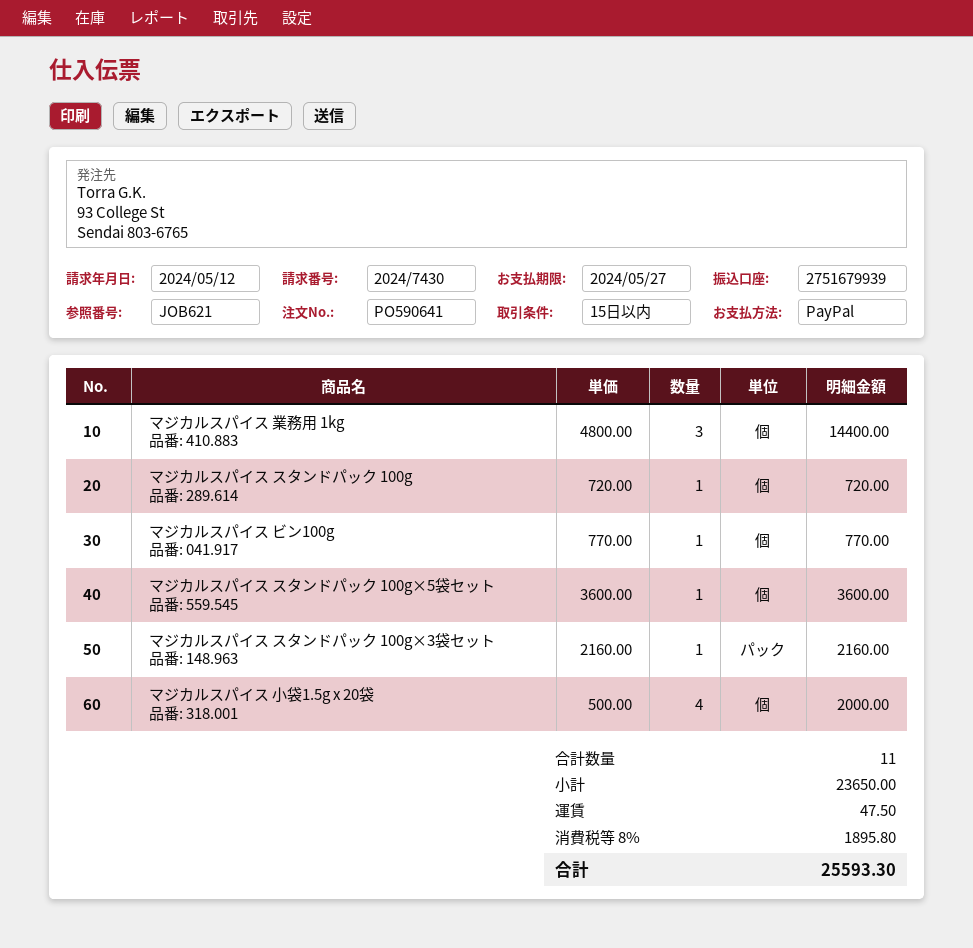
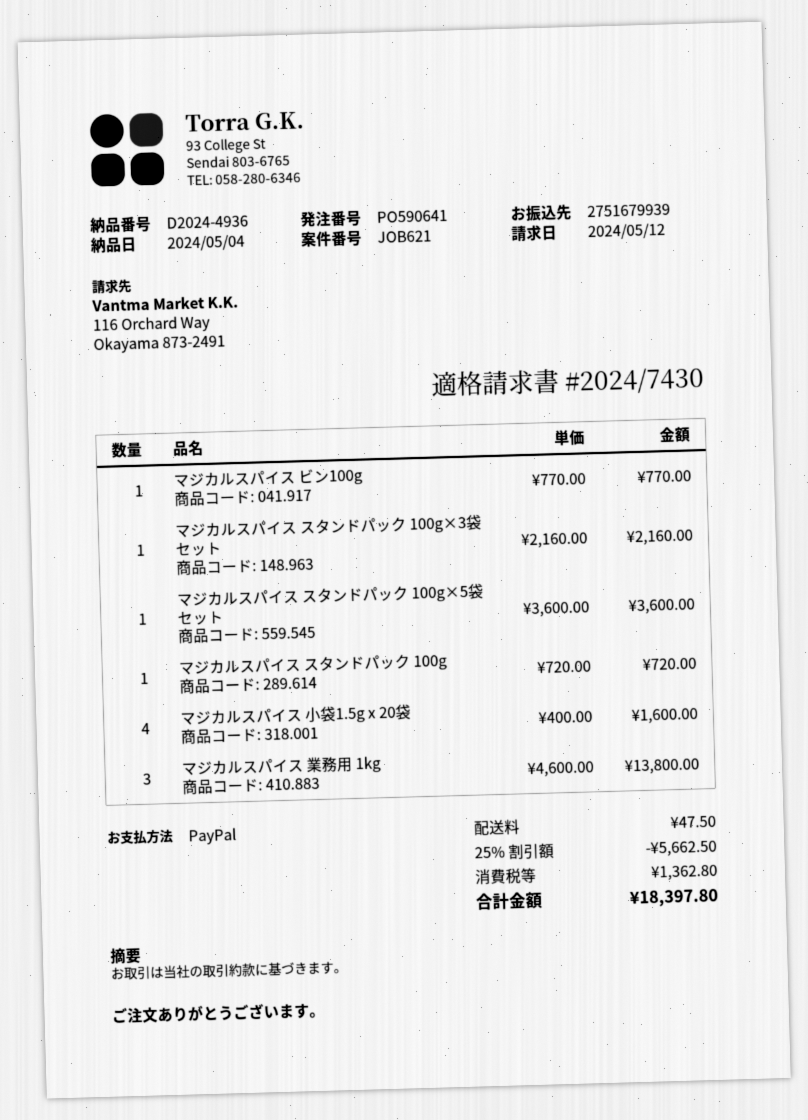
マジカルスパイス 業務用 1kg: 3 x 4800.00 = 14400.00 -> 3 x 4600.00 = 13800.00
マジカルスパイス 小袋1.5g x 20袋: 4 x 500.00 = 2000.00 -> 4 x 400.00 = 1600.00
discount: none -> 25% = 5662.50
tax: 1895.80 -> 1362.80
total: 25593.30 -> 18397.80

